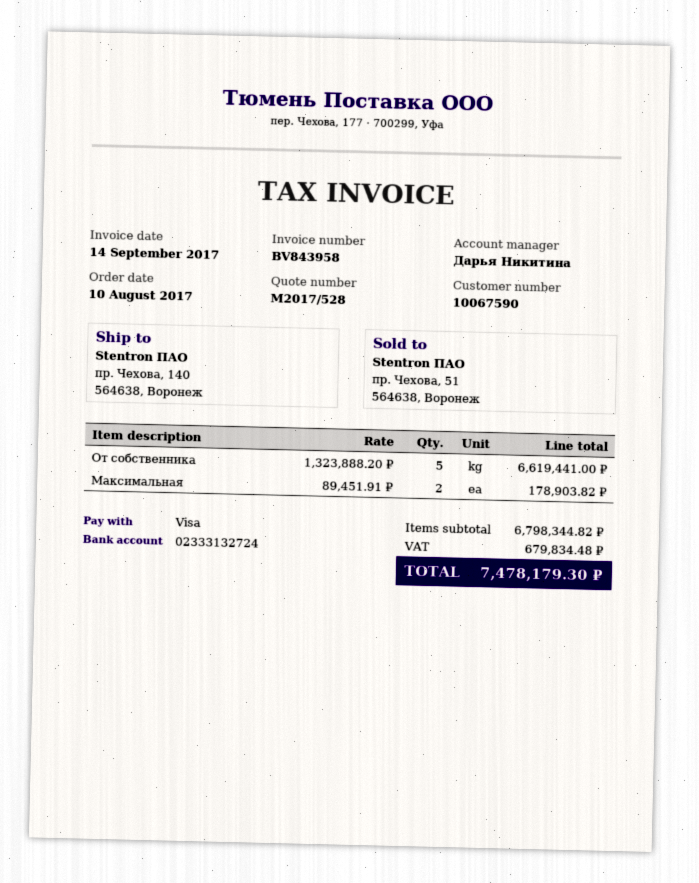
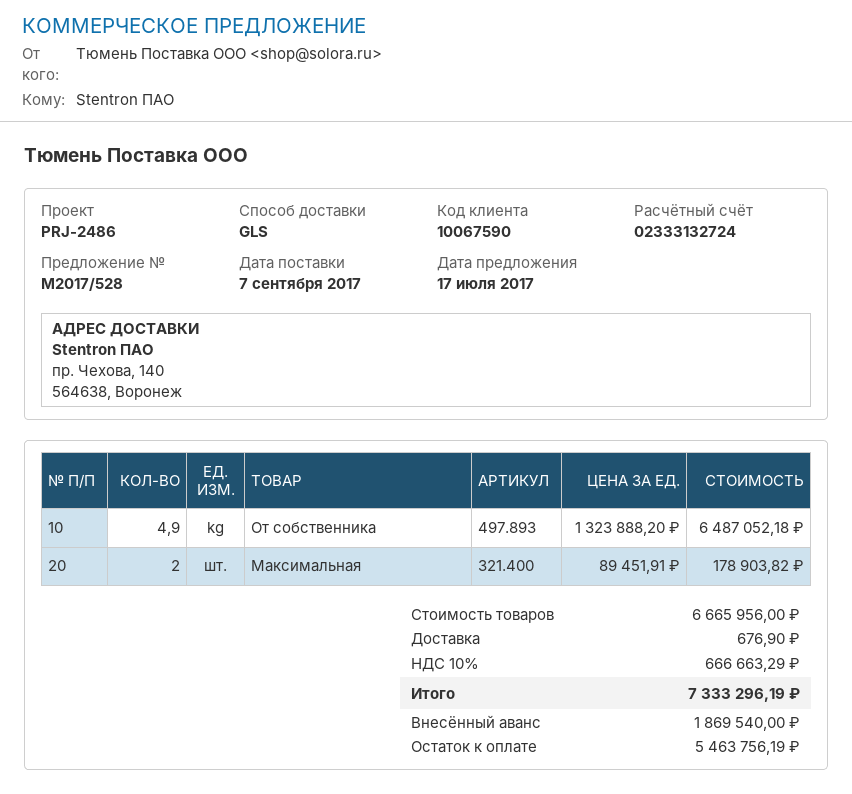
От собственника: 5 x 1323888.20 = 6619441.00 -> 4.9 x 1323888.20 = 6487052.18
subtotal: 6798344.82 -> 6665956.00
shipping: none -> 676.90
tax: 679834.48 -> 666663.29
total: 7478179.30 -> 7333296.19

